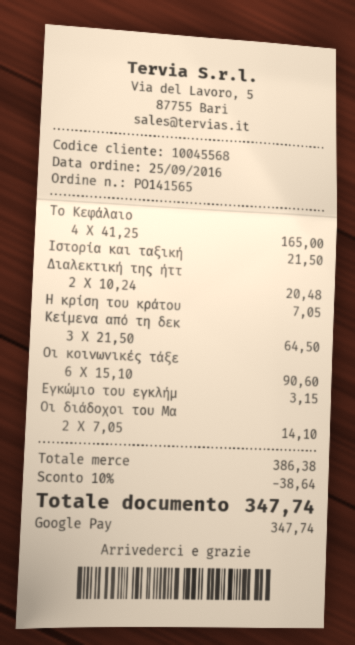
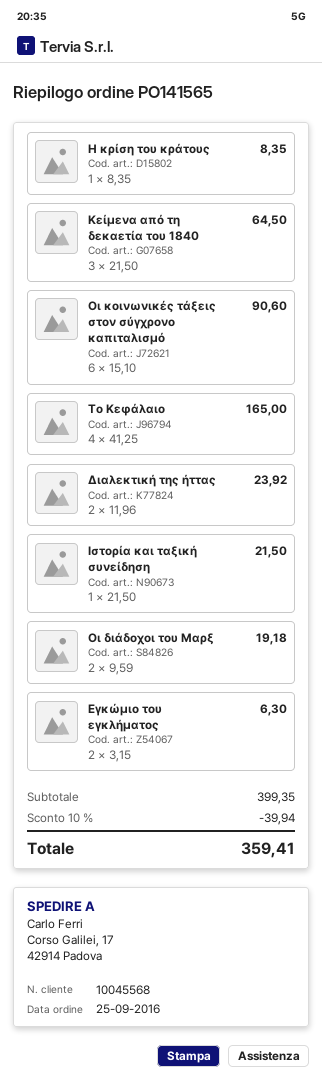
Διαλεκτική της ήττ: 2 x 10.24 = 20.48 -> 2 x 11.96 = 23.92
Η κρίση του κράτου: 1 x 7.05 = 7.05 -> 1 x 8.35 = 8.35
Εγκώμιο του εγκλήμ: 1 x 3.15 = 3.15 -> 2 x 3.15 = 6.30
Οι διάδοχοι του Μα: 2 x 7.05 = 14.10 -> 2 x 9.59 = 19.18
subtotal: 386.38 -> 399.35
discount: 10% = 38.64 -> 10% = 39.94
total: 347.74 -> 359.41

